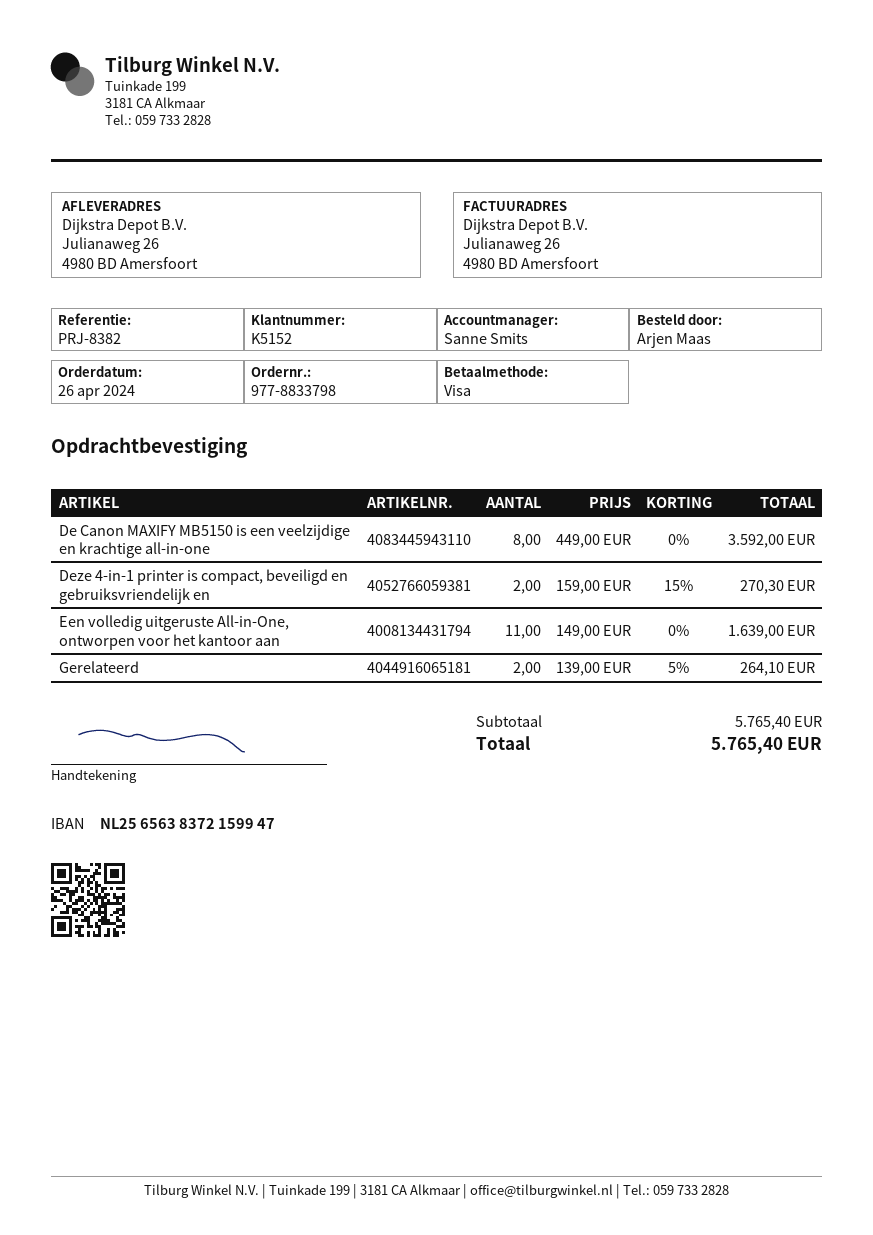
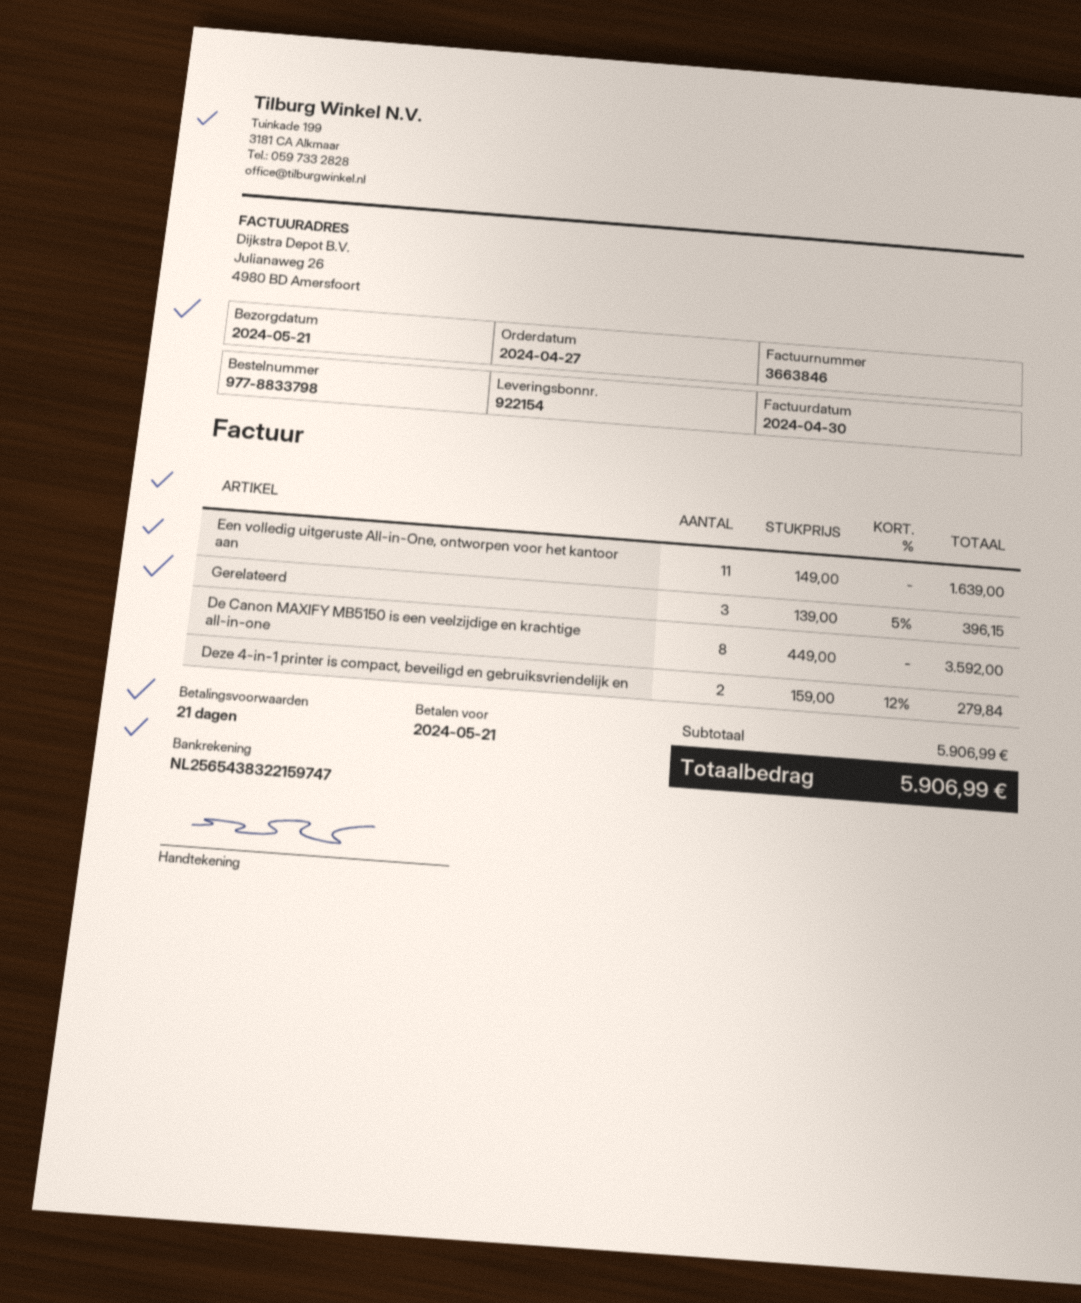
order date: 2024-04-26 -> 2024-04-27
bank account: NL2565638372159947 -> NL2565438322159747
Deze 4-in-1 printer is compact, beveiligd en gebruiksvriendelijk en: 2 x 159.00 - 15% = 270.30 -> 2 x 159.00 - 12% = 279.84
Gerelateerd: 2 x 139.00 - 5% = 264.10 -> 3 x 139.00 - 5% = 396.15
subtotal: 5765.40 -> 5906.99
total: 5765.40 -> 5906.99

